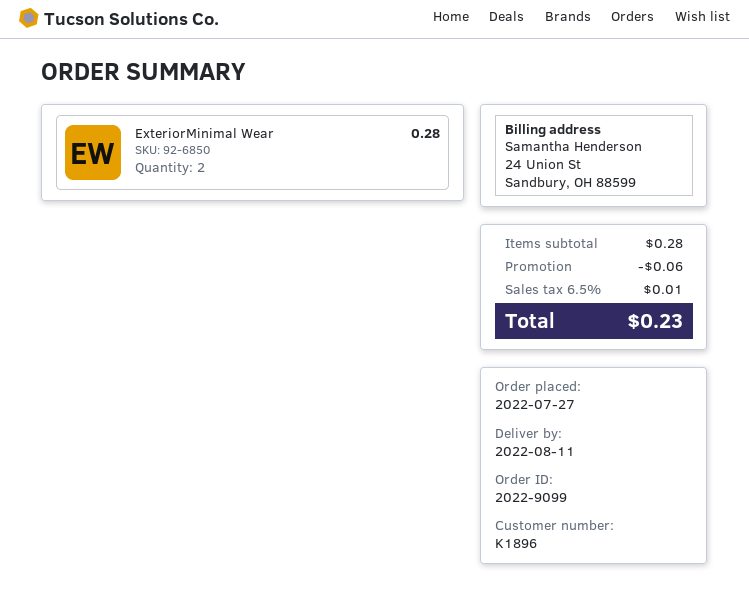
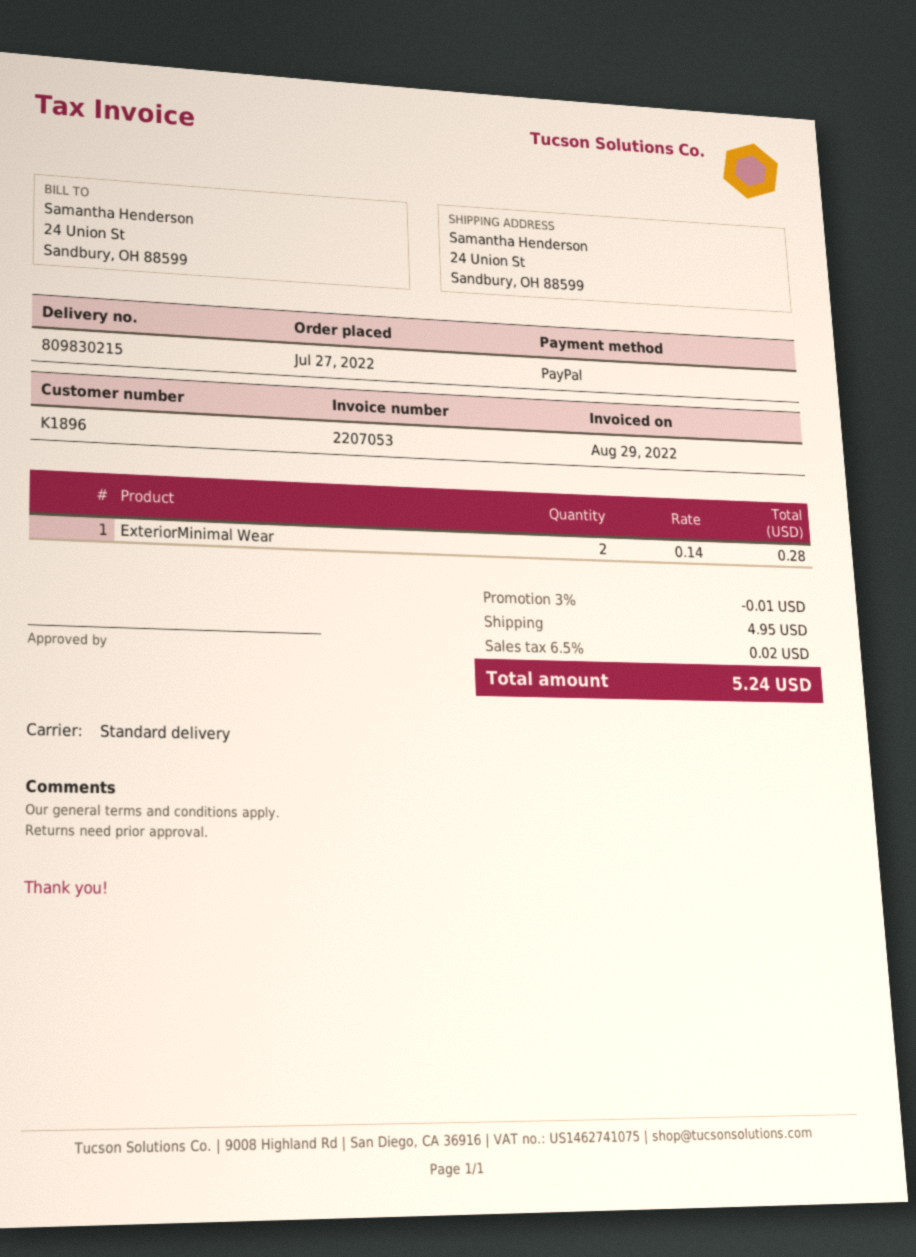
discount: 0.06 -> 0.01
shipping: none -> 4.95
tax: 6.5% = 0.01 -> 6.5% = 0.02
total: 0.23 -> 5.24

